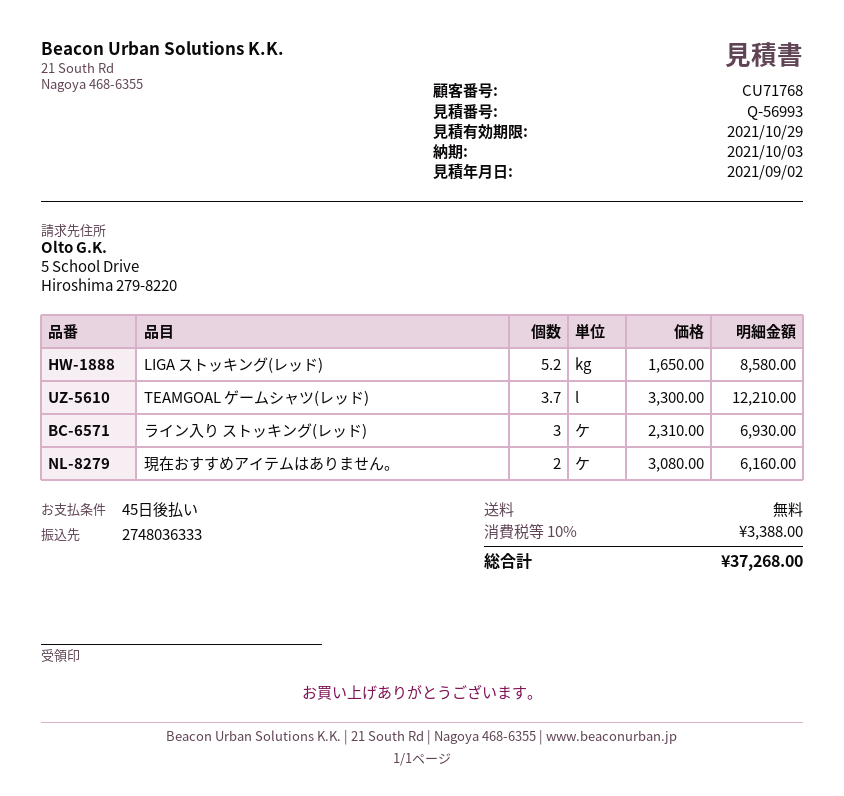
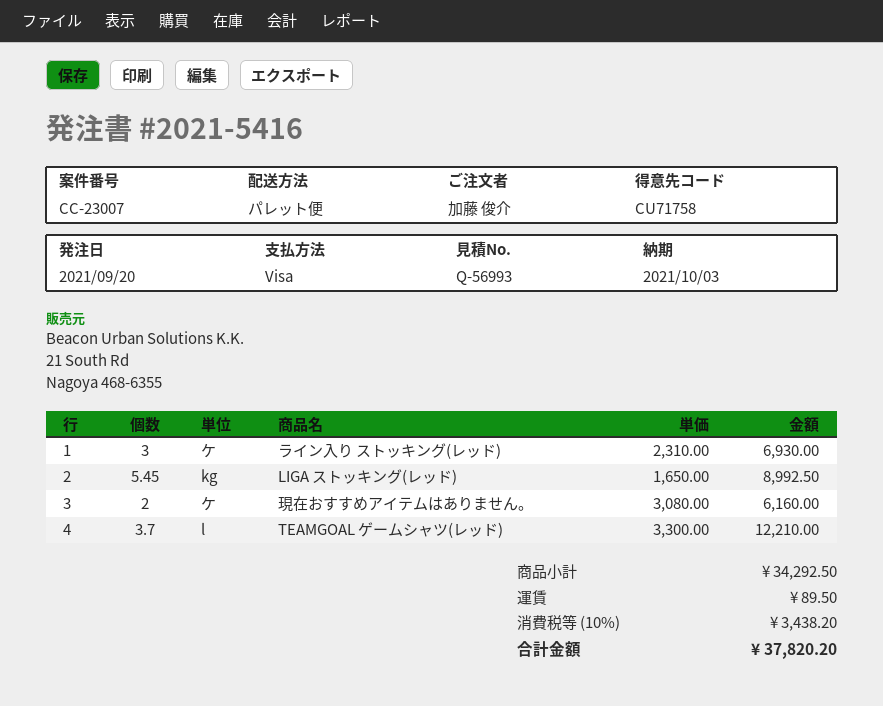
customer number: CU71768 -> CU71758
LIGA ストッキング(レッド): 5.2 x 1650.00 = 8580.00 -> 5.45 x 1650.00 = 8992.50
shipping: 0.00 -> 89.50
tax: 10% = 3388.00 -> 10% = 3438.20
total: 37268.00 -> 37820.20

